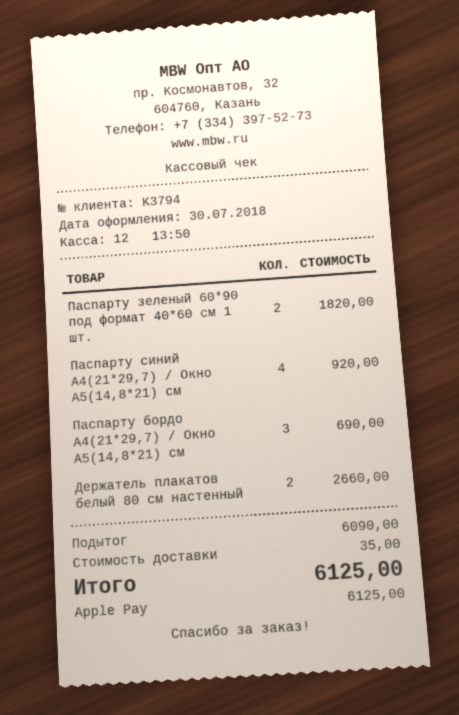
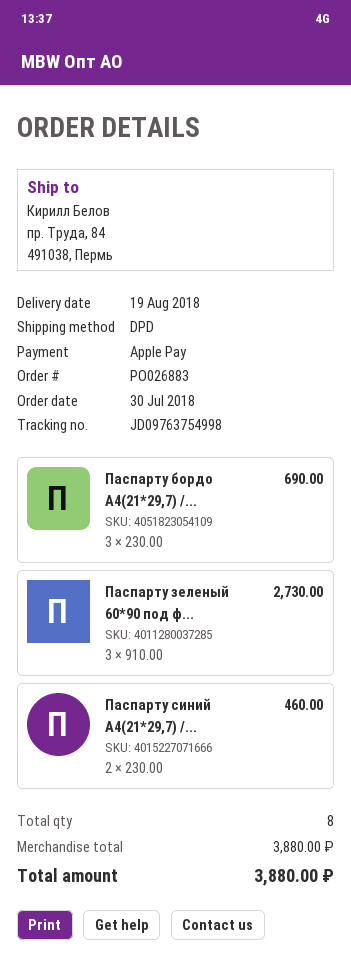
Паспарту зеленый 60*90 под формат 40*60 см 1 шт.: 2 for 1820.00 -> 3 for 2730.00
Паспарту синий А4(21*29,7) / Окно А5(14,8*21) см: 4 for 920.00 -> 2 for 460.00
Держатель плакатов белый 80 см настенный: 2 for 2660.00 -> none
subtotal: 6090.00 -> 3880.00
shipping: 35.00 -> none
total: 6125.00 -> 3880.00

